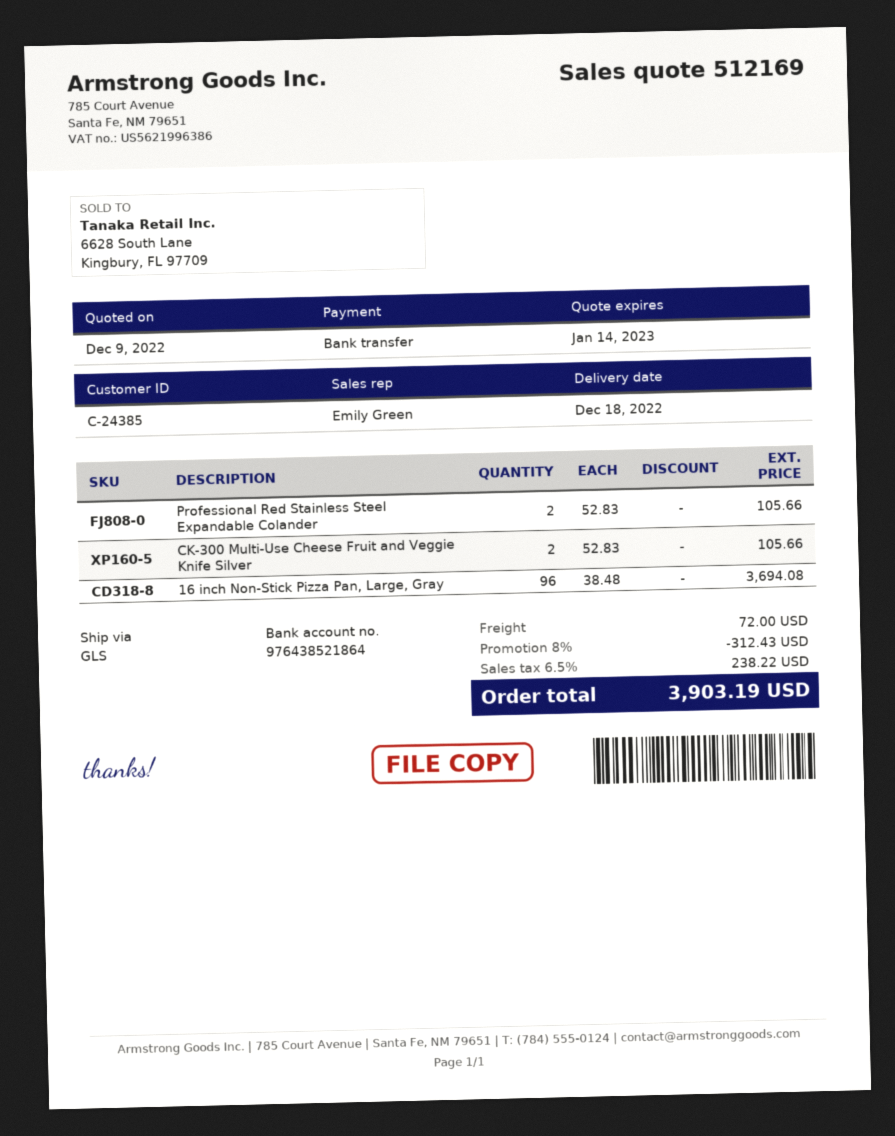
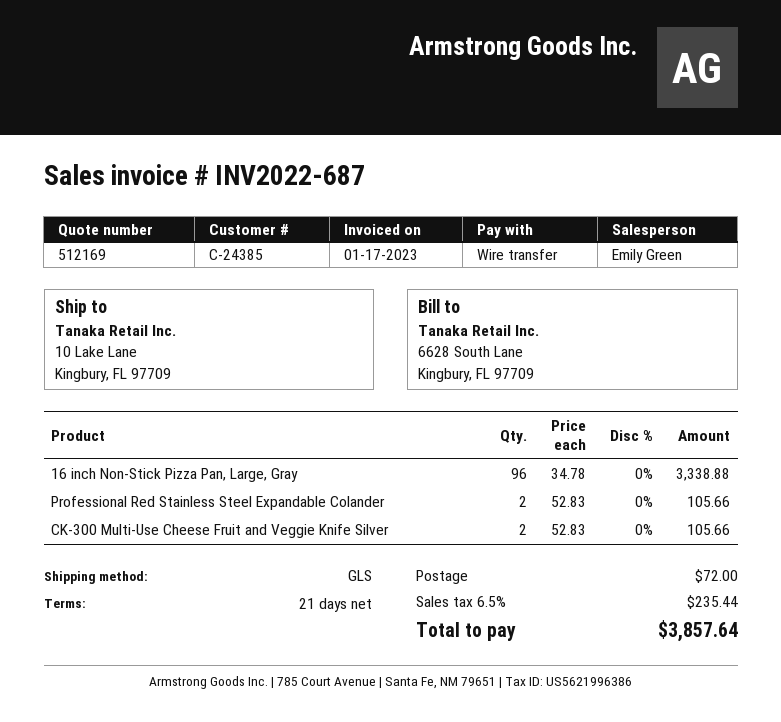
16 inch Non-Stick Pizza Pan, Large, Gray: 96 x 38.48 = 3694.08 -> 96 x 34.78 = 3338.88
discount: 8% = 312.43 -> none
tax: 6.5% = 238.22 -> 6.5% = 235.44
total: 3903.19 -> 3857.64

